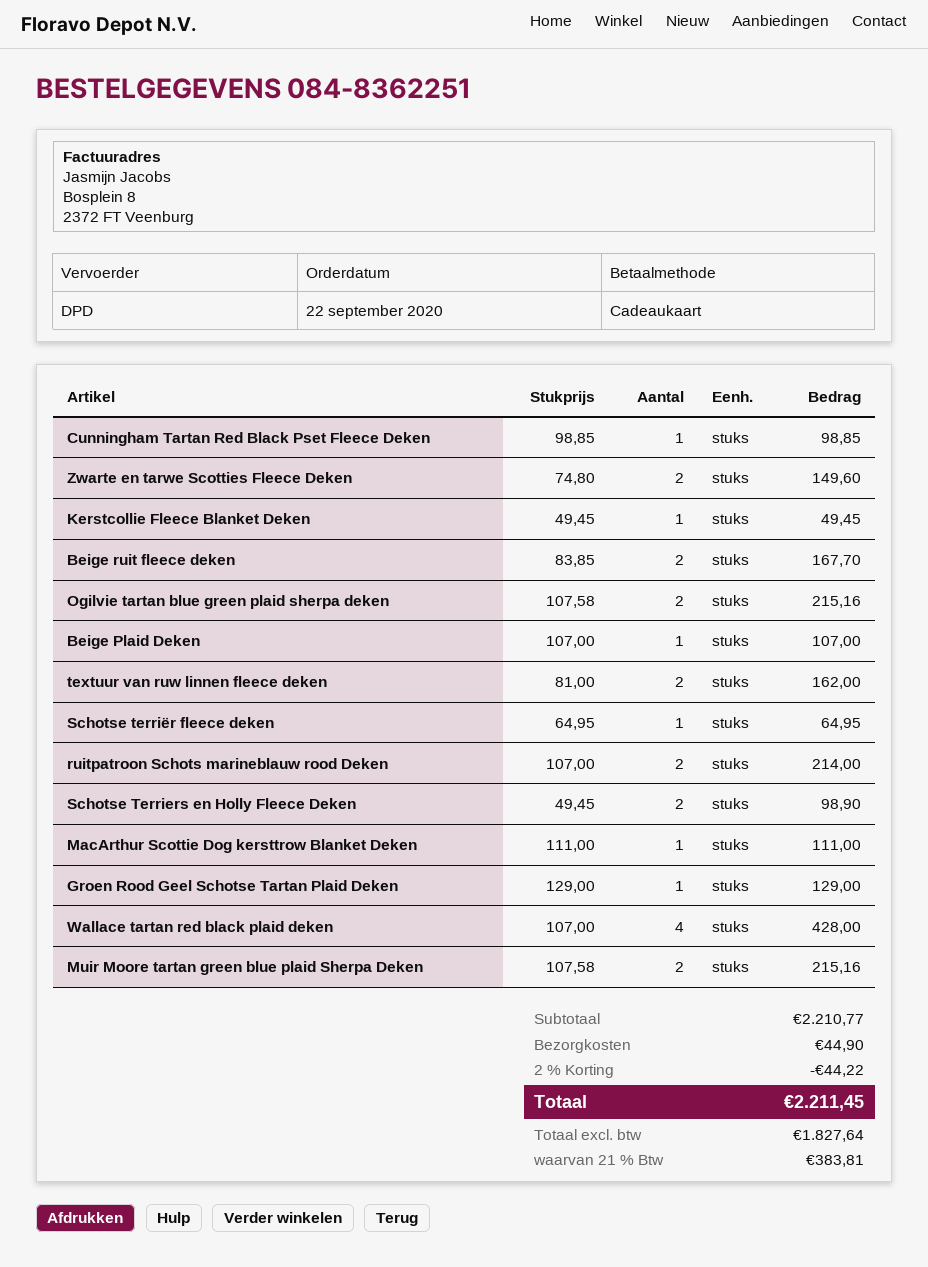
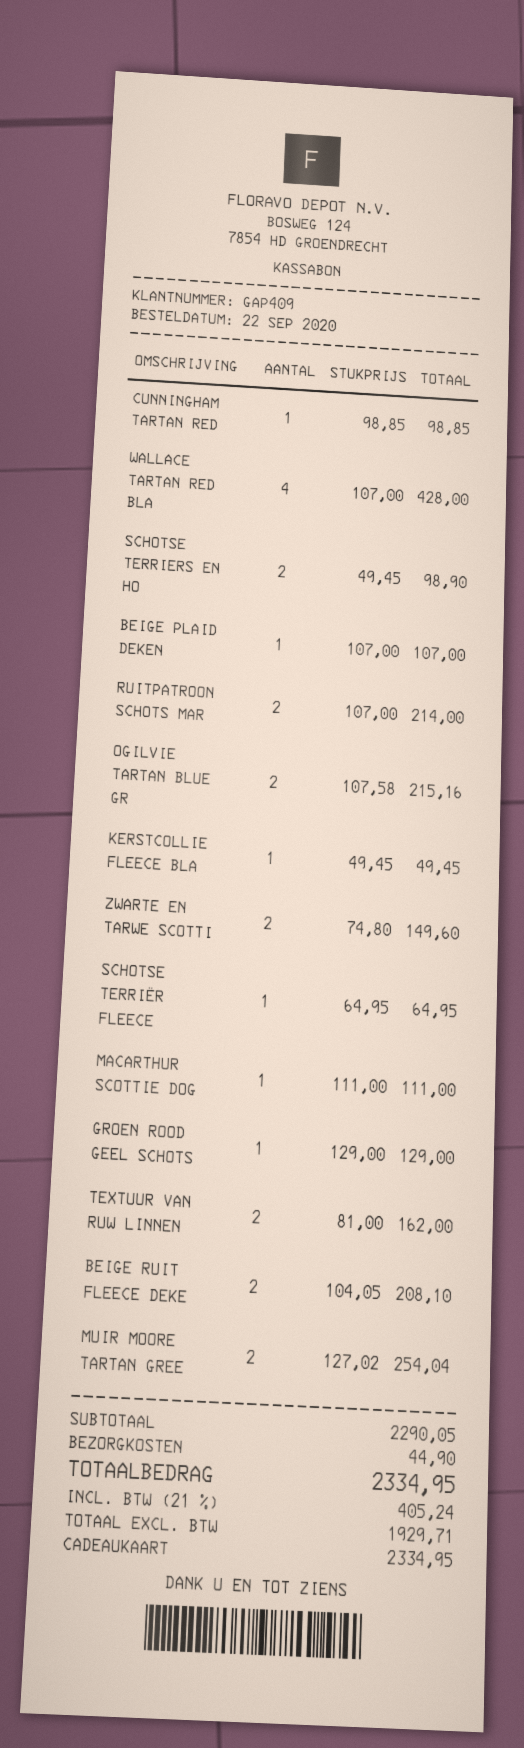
Beige ruit fleece deken: 2 x 83.85 = 167.70 -> 2 x 104.05 = 208.10
Muir Moore tartan green blue plaid Sherpa Deken: 2 x 107.58 = 215.16 -> 2 x 127.02 = 254.04
subtotal: 2210.77 -> 2290.05
discount: 2% = 44.22 -> none
net: 1827.64 -> 1929.71
tax: 21% = 383.81 -> 21% = 405.24
total: 2211.45 -> 2334.95

